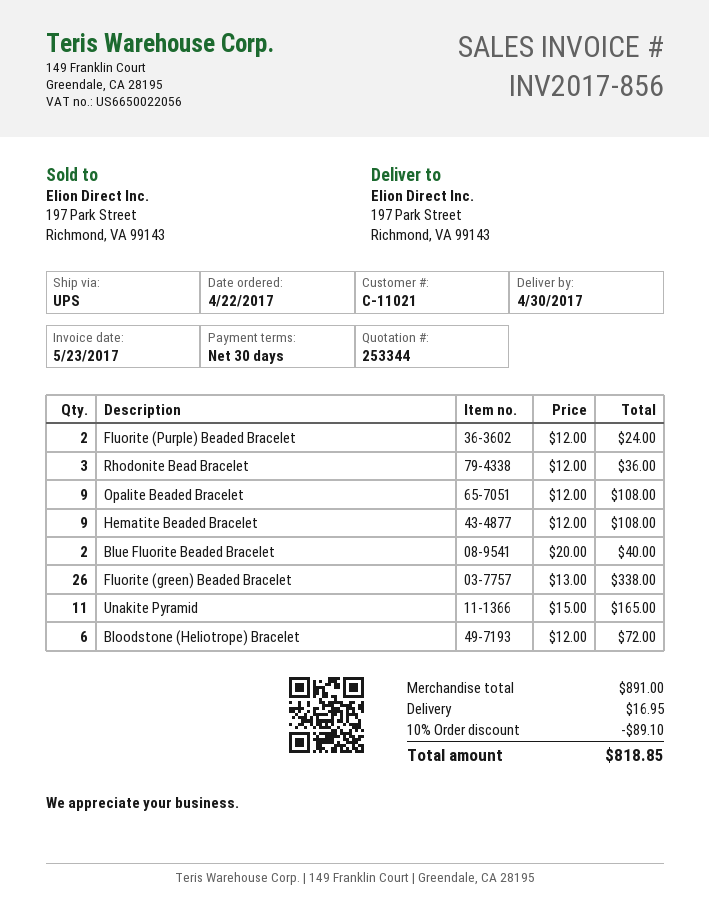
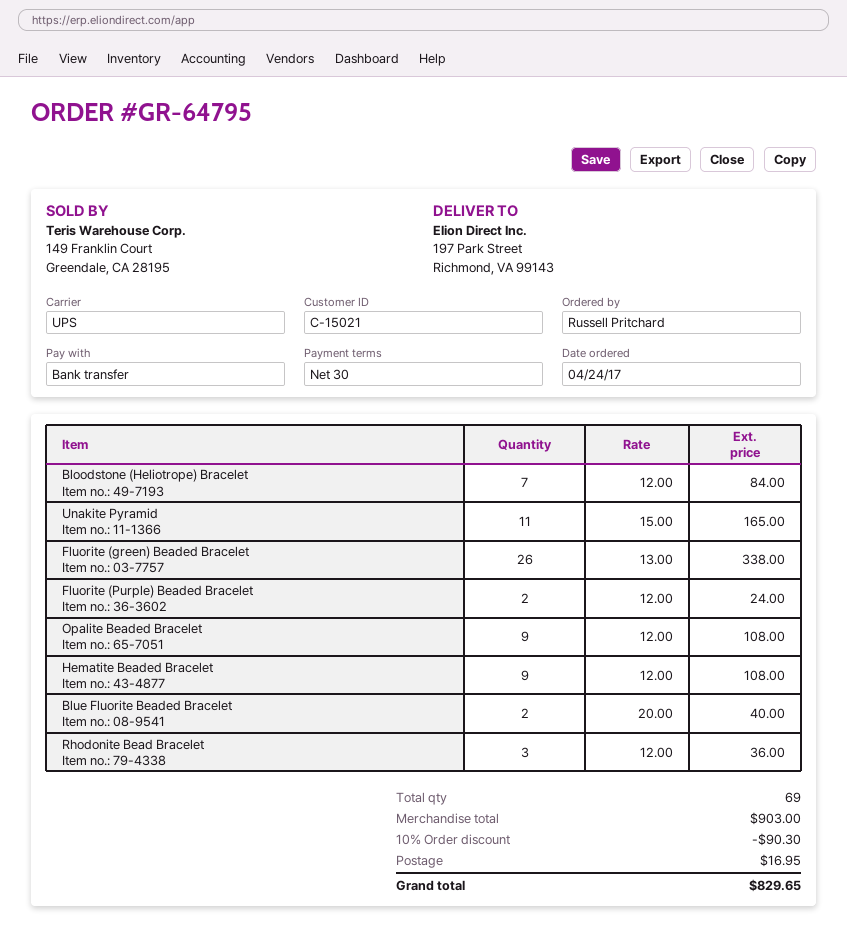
order date: 2017-04-22 -> 2017-04-24
customer number: C-11021 -> C-15021
Bloodstone (Heliotrope) Bracelet: 6 x 12.00 = 72.00 -> 7 x 12.00 = 84.00
subtotal: 891.00 -> 903.00
discount: 10% = 89.10 -> 10% = 90.30
total: 818.85 -> 829.65

